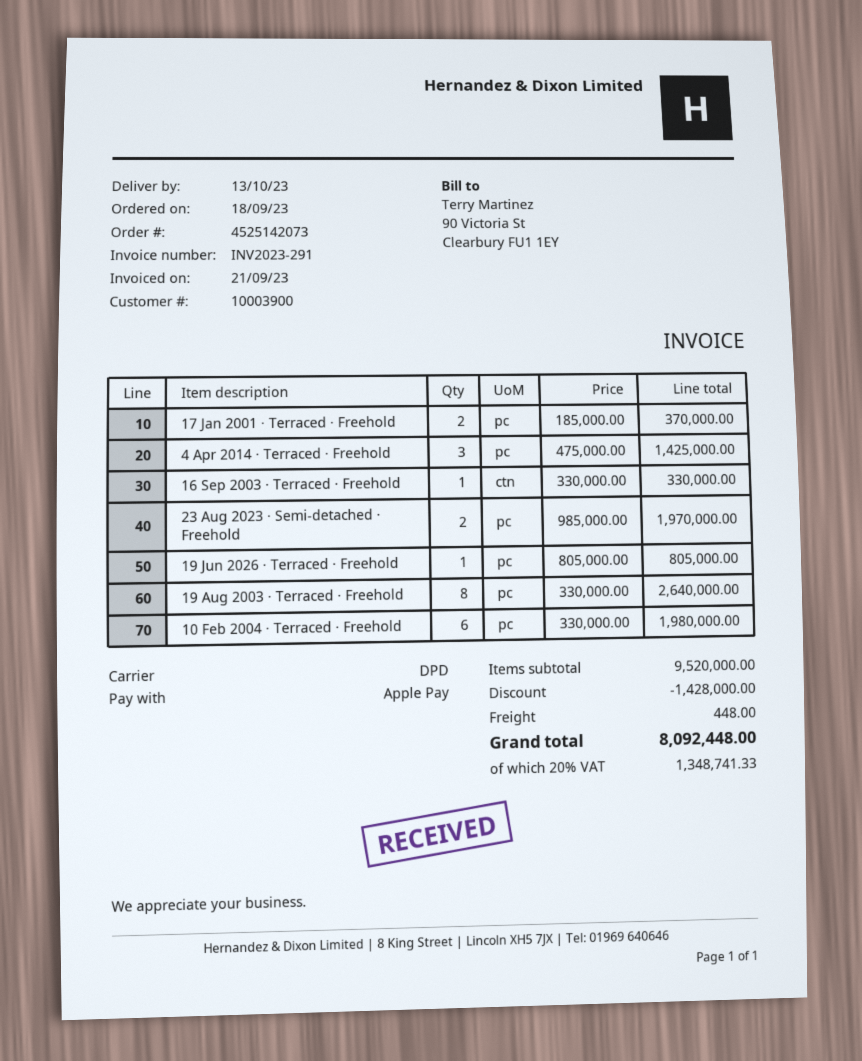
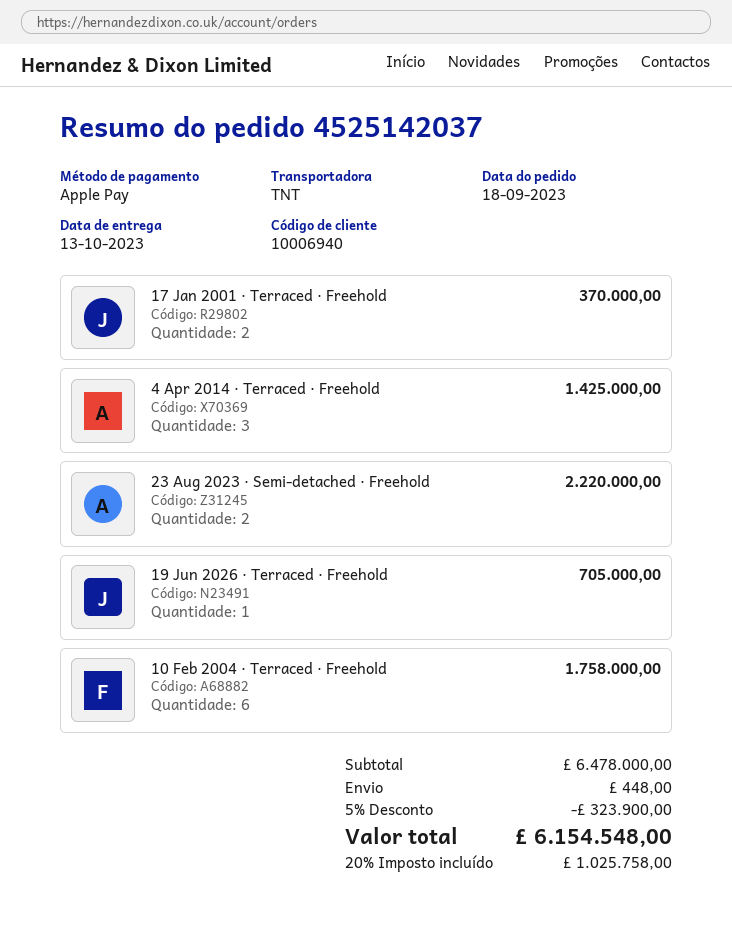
order number: 4525142073 -> 4525142037
customer number: 10003900 -> 10006940
shipping method: DPD -> TNT
16 Sep 2003 · Terraced · Freehold: 1 for 330000.00 -> none
23 Aug 2023 · Semi-detached · Freehold: 2 for 1970000.00 -> 2 for 2220000.00
19 Jun 2026 · Terraced · Freehold: 1 for 805000.00 -> 1 for 705000.00
19 Aug 2003 · Terraced · Freehold: 8 for 2640000.00 -> none
10 Feb 2004 · Terraced · Freehold: 6 for 1980000.00 -> 6 for 1758000.00
subtotal: 9520000.00 -> 6478000.00
discount: 1428000.00 -> 323900.00
tax: 20% = 1348741.33 -> 20% = 1025758.00
total: 8092448.00 -> 6154548.00

